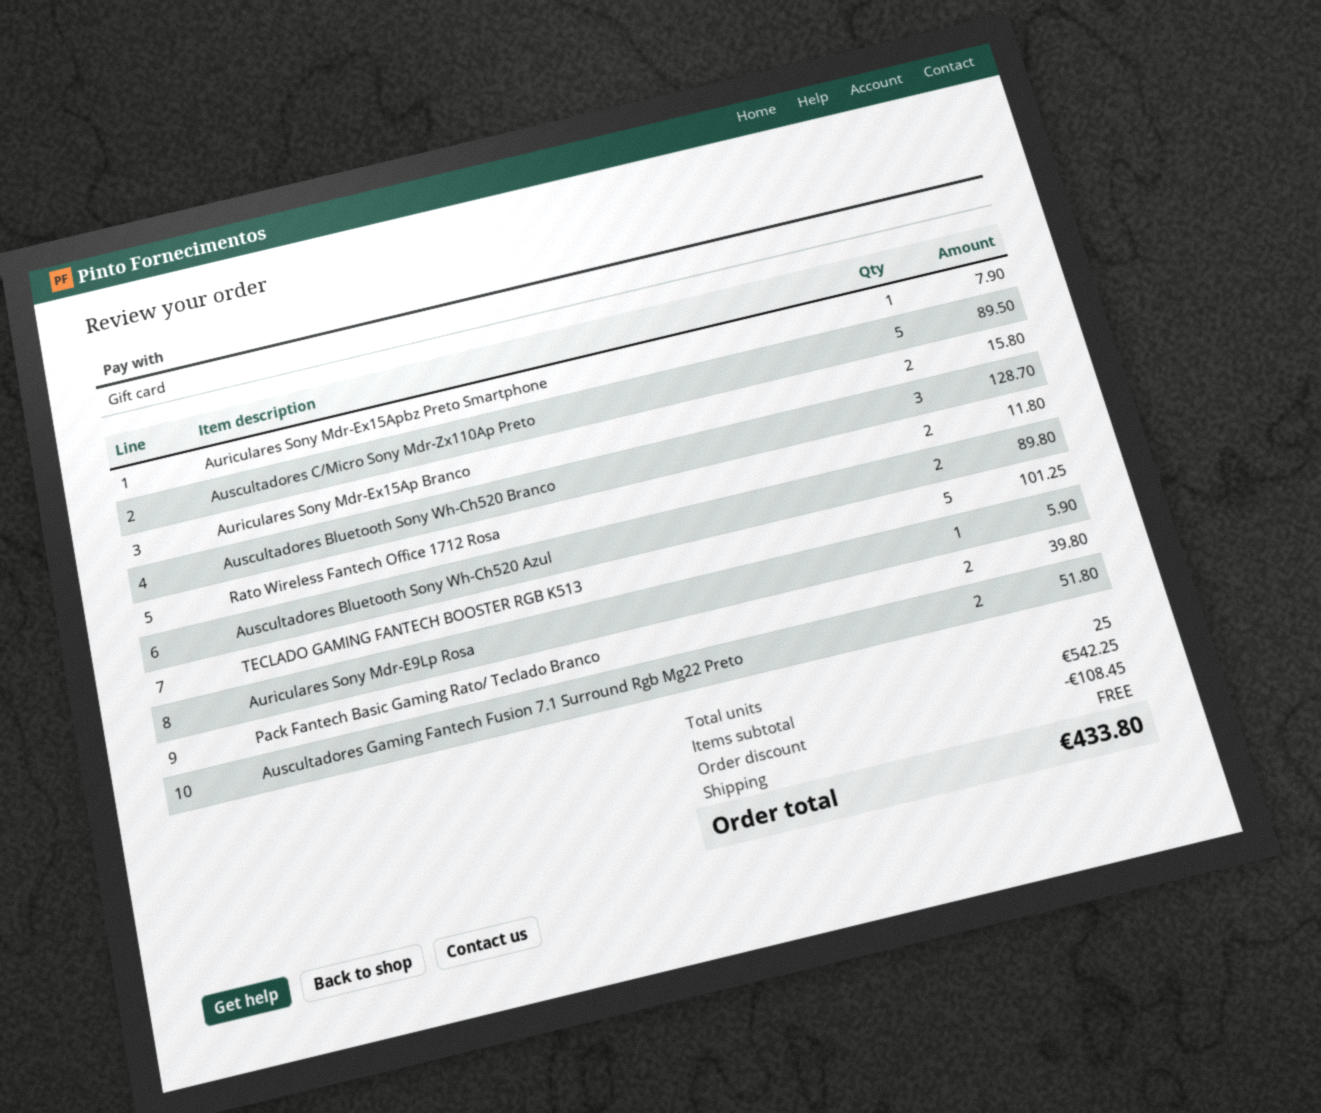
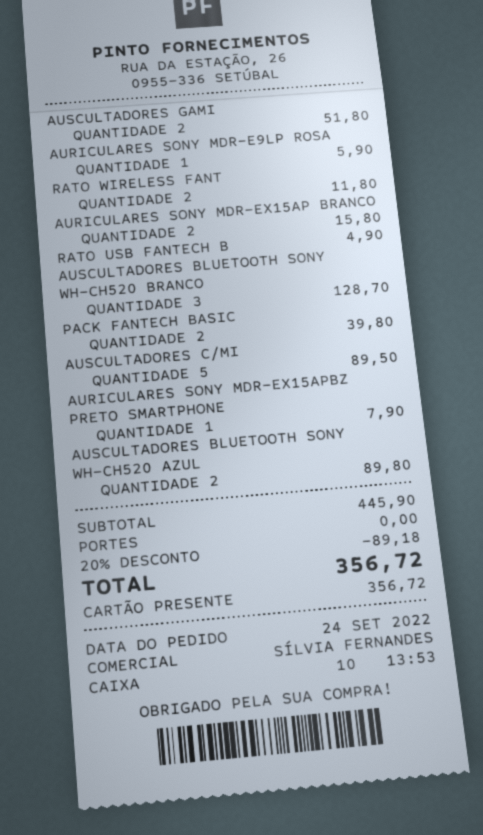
TECLADO GAMING FANTECH BOOSTER RGB K513: 5 for 101.25 -> none
RATO USB FANTECH B: none -> 1 for 4.90
subtotal: 542.25 -> 445.90
discount: 108.45 -> 89.18
total: 433.80 -> 356.72

